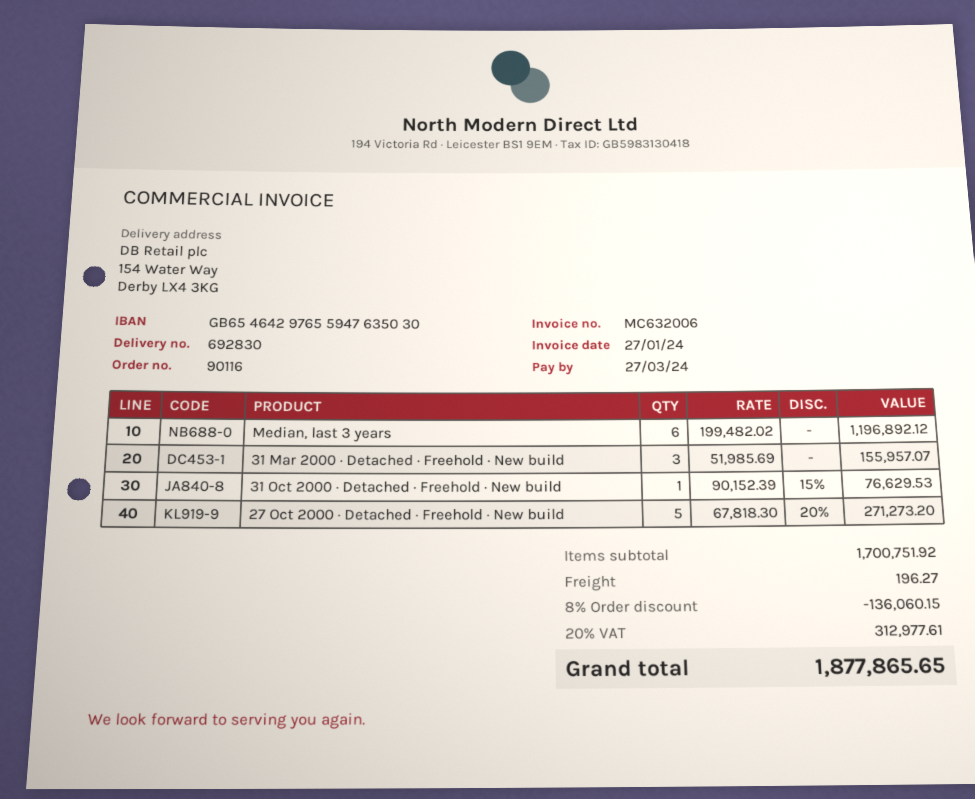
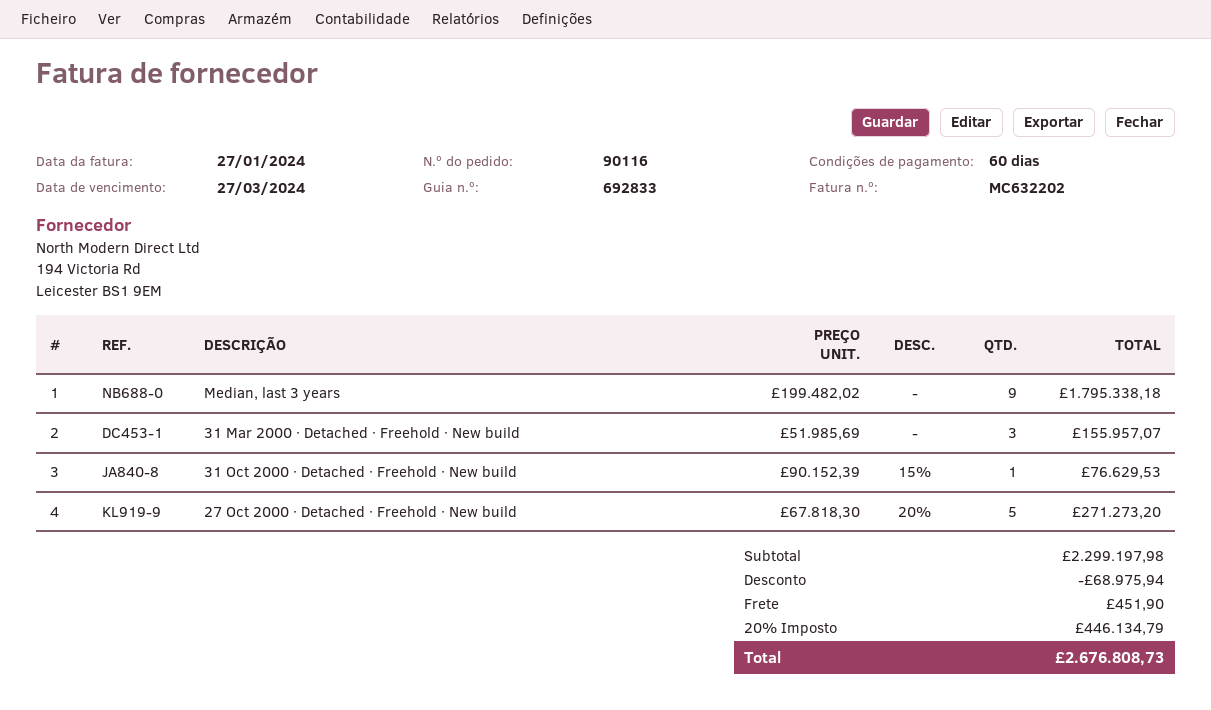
delivery note number: 692830 -> 692833
invoice number: MC632006 -> MC632202
Median, last 3 years: 6 x 199482.02 = 1196892.12 -> 9 x 199482.02 = 1795338.18
subtotal: 1700751.92 -> 2299197.98
discount: 136060.15 -> 68975.94
shipping: 196.27 -> 451.90
tax: 20% = 312977.61 -> 20% = 446134.79
total: 1877865.65 -> 2676808.73

